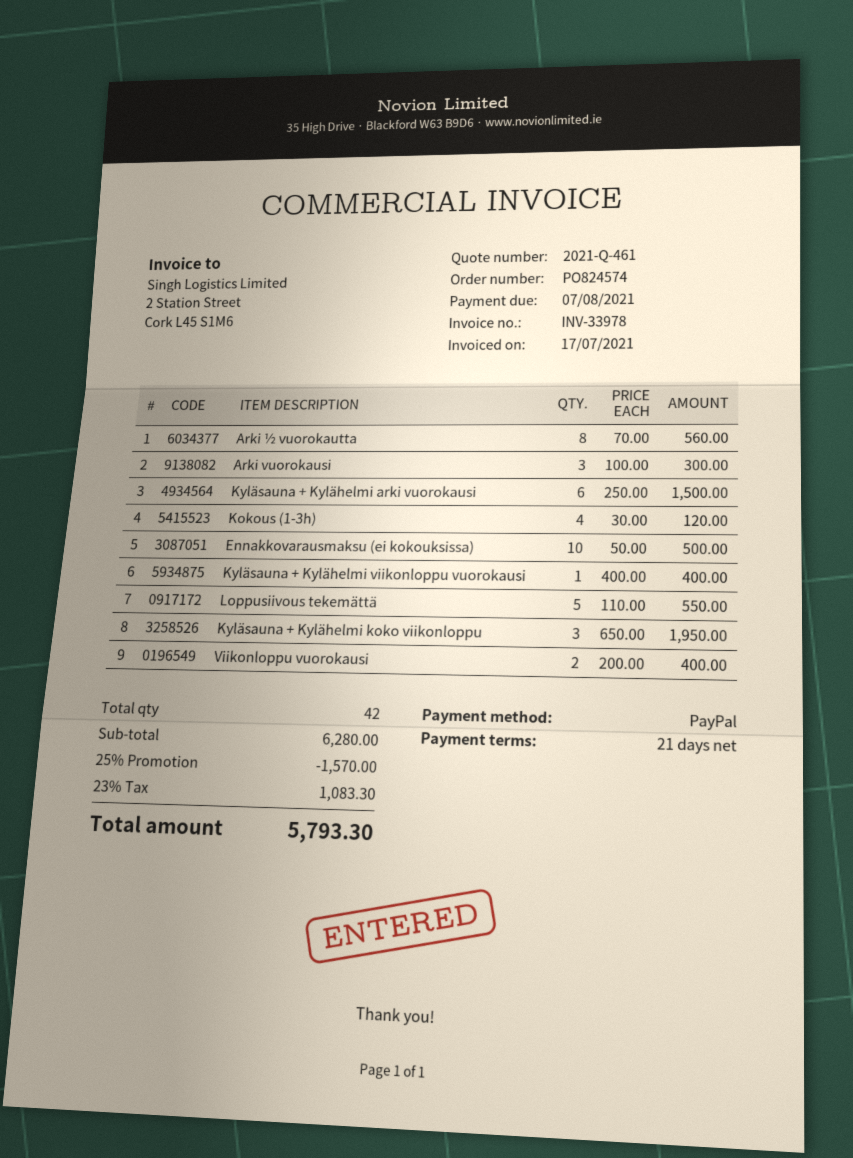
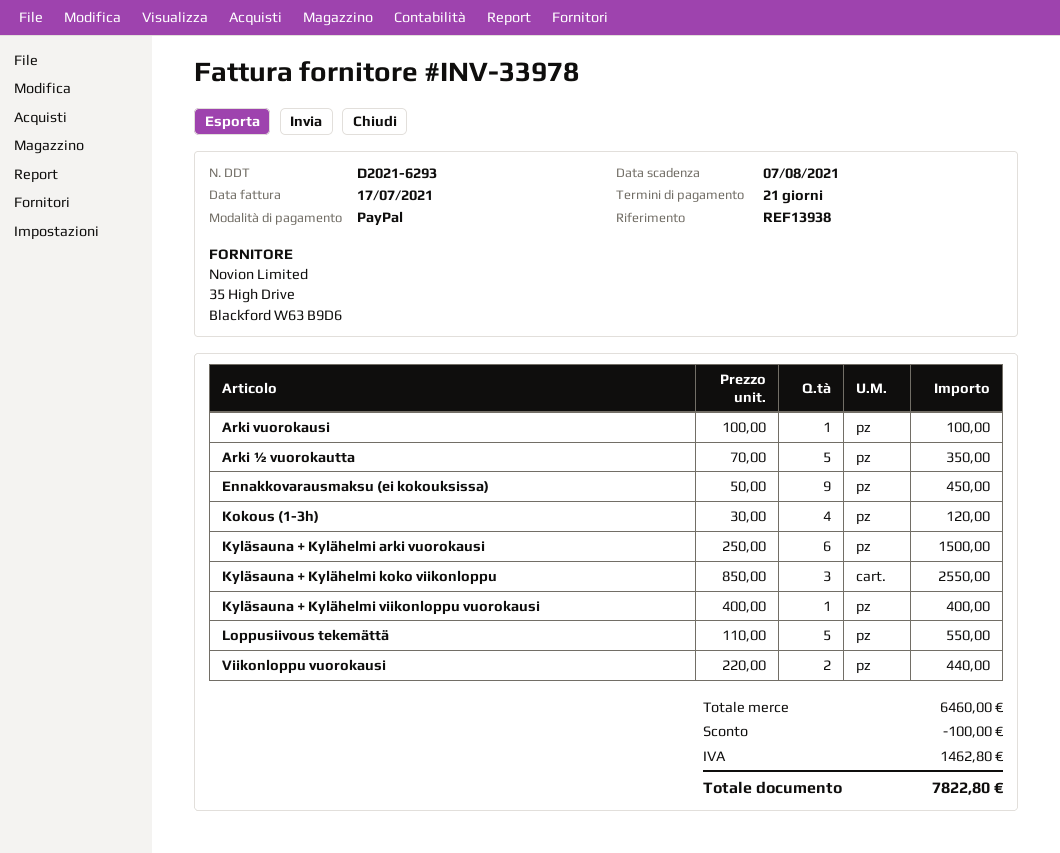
Arki ½ vuorokautta: 8 x 70.00 = 560.00 -> 5 x 70.00 = 350.00
Arki vuorokausi: 3 x 100.00 = 300.00 -> 1 x 100.00 = 100.00
Ennakkovarausmaksu (ei kokouksissa): 10 x 50.00 = 500.00 -> 9 x 50.00 = 450.00
Kyläsauna + Kylähelmi koko viikonloppu: 3 x 650.00 = 1950.00 -> 3 x 850.00 = 2550.00
Viikonloppu vuorokausi: 2 x 200.00 = 400.00 -> 2 x 220.00 = 440.00
subtotal: 6280.00 -> 6460.00
discount: 1570.00 -> 100.00
tax: 1083.30 -> 1462.80
total: 5793.30 -> 7822.80

